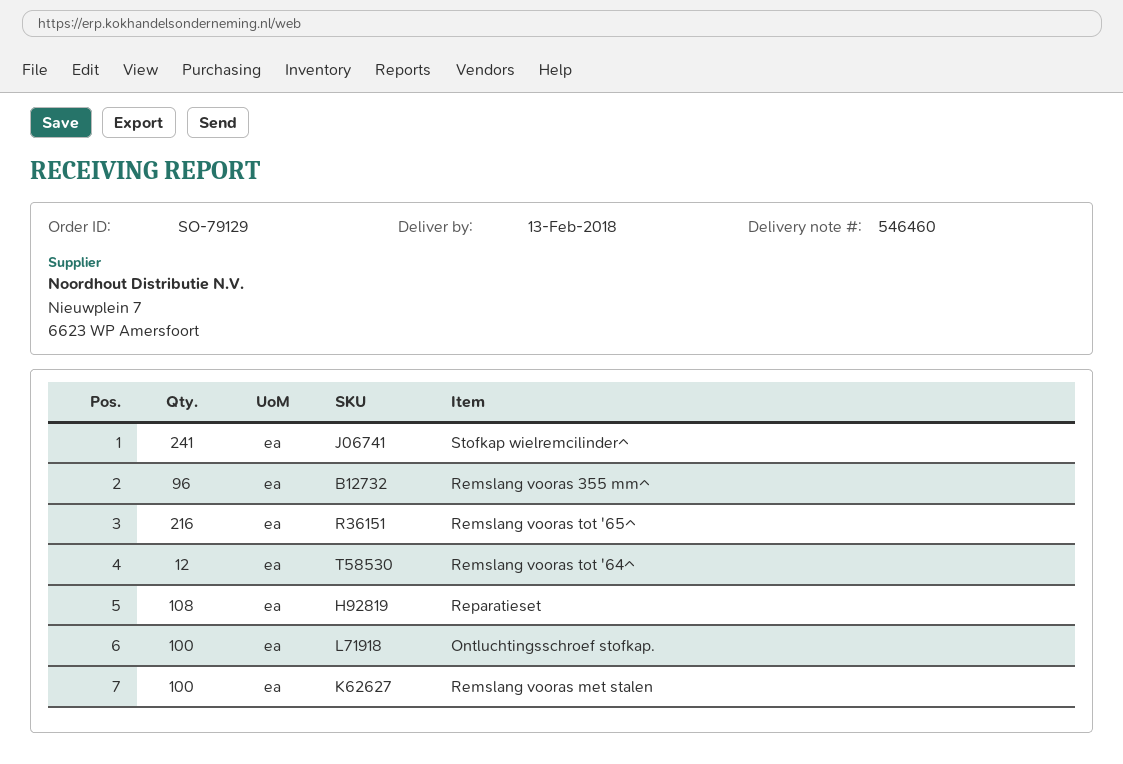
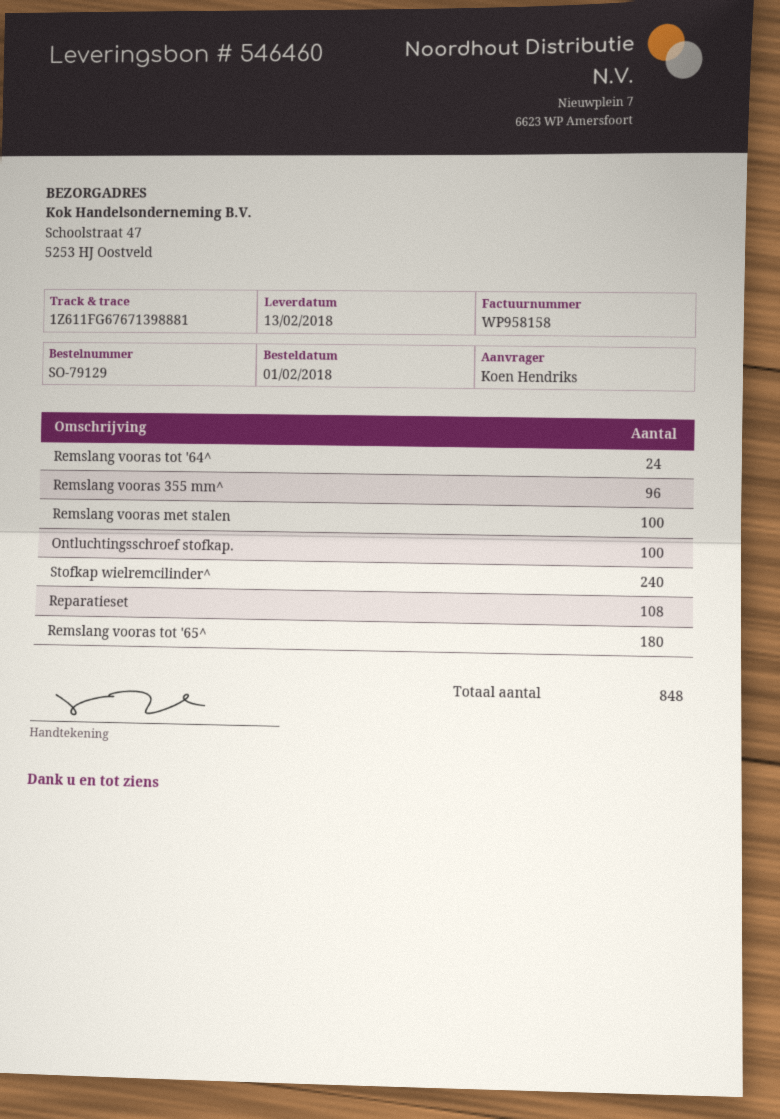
Stofkap wielremcilinder^: 241 -> 240
Remslang vooras tot '65^: 216 -> 180
Remslang vooras tot '64^: 12 -> 24

